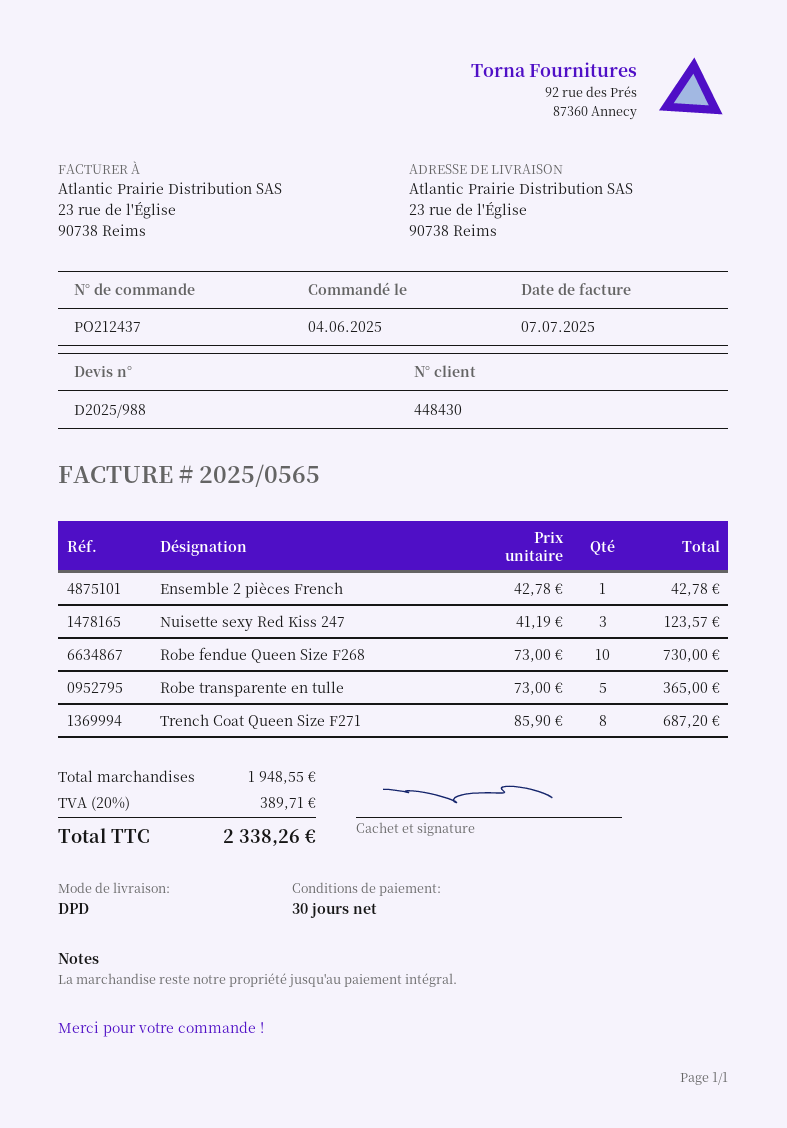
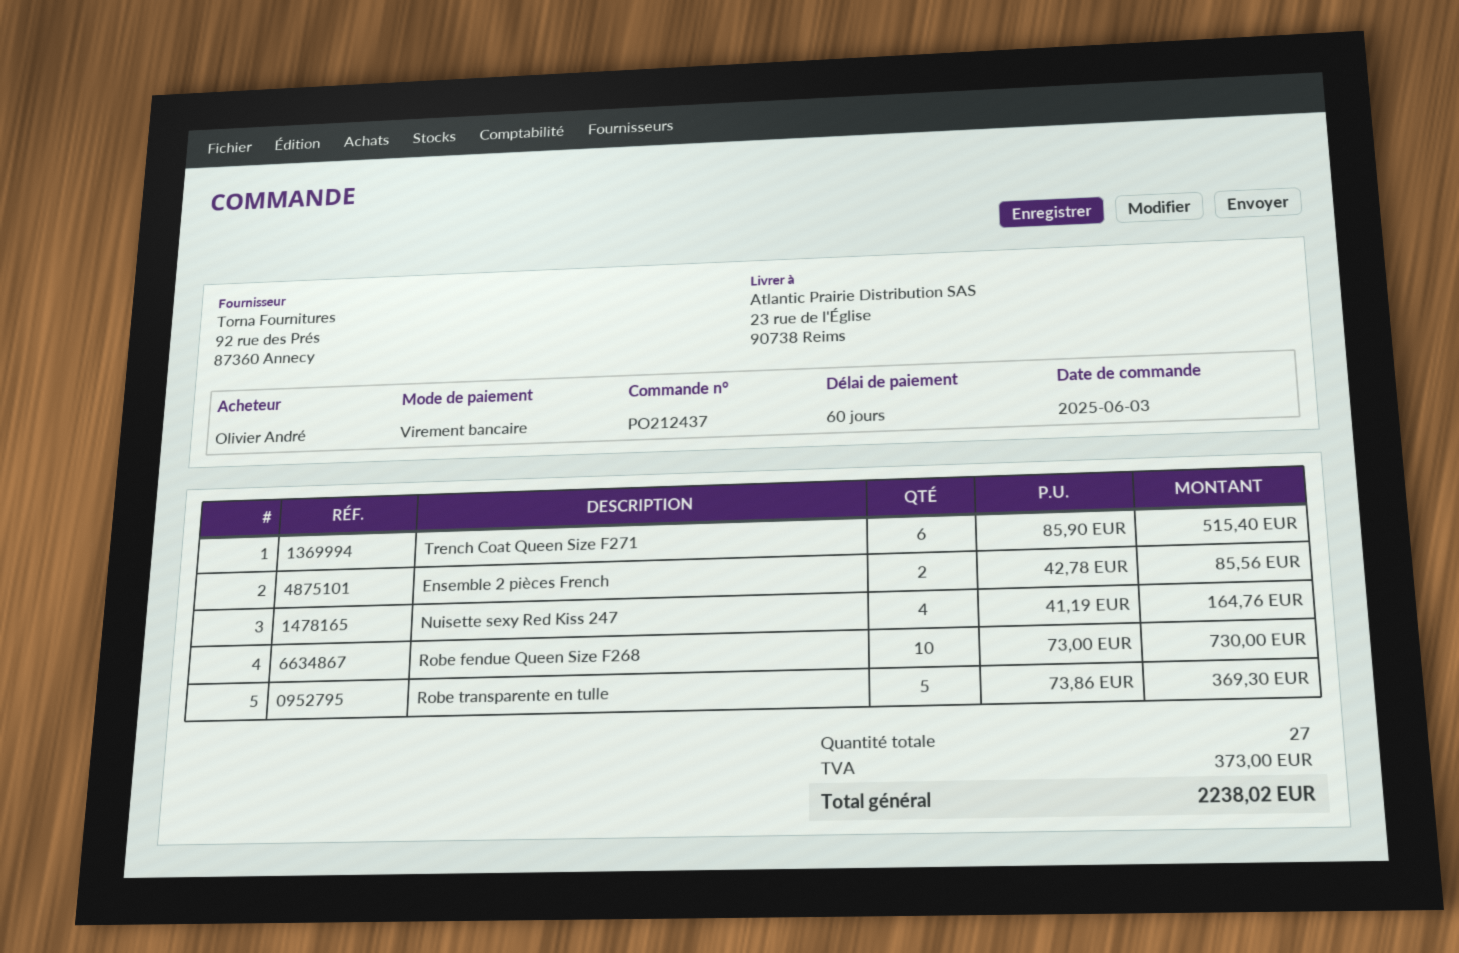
order date: 2025-06-04 -> 2025-06-03
payment terms: 30 days -> 60 days
Ensemble 2 pièces French: 1 x 42.78 = 42.78 -> 2 x 42.78 = 85.56
Nuisette sexy Red Kiss 247: 3 x 41.19 = 123.57 -> 4 x 41.19 = 164.76
Robe transparente en tulle: 5 x 73.00 = 365.00 -> 5 x 73.86 = 369.30
Trench Coat Queen Size F271: 8 x 85.90 = 687.20 -> 6 x 85.90 = 515.40
tax: 389.71 -> 373.00
total: 2338.26 -> 2238.02

